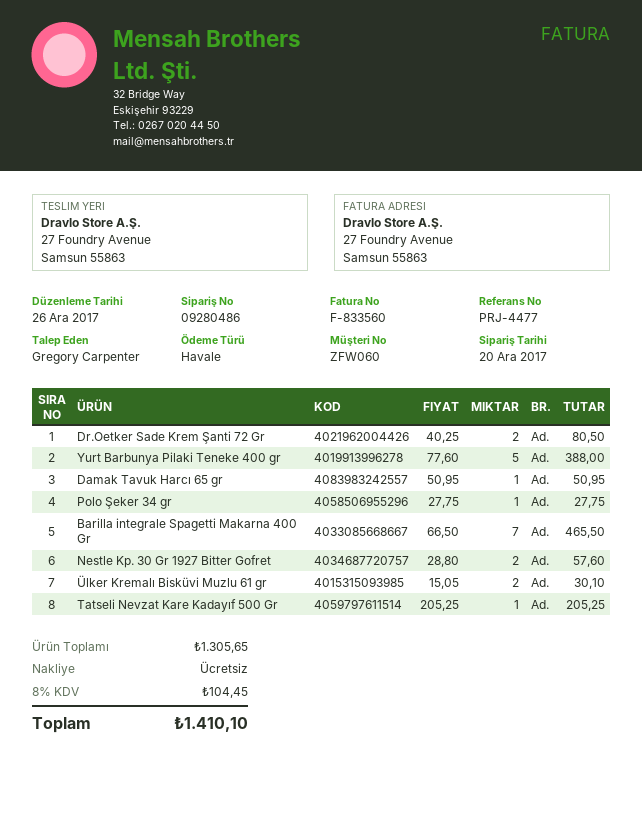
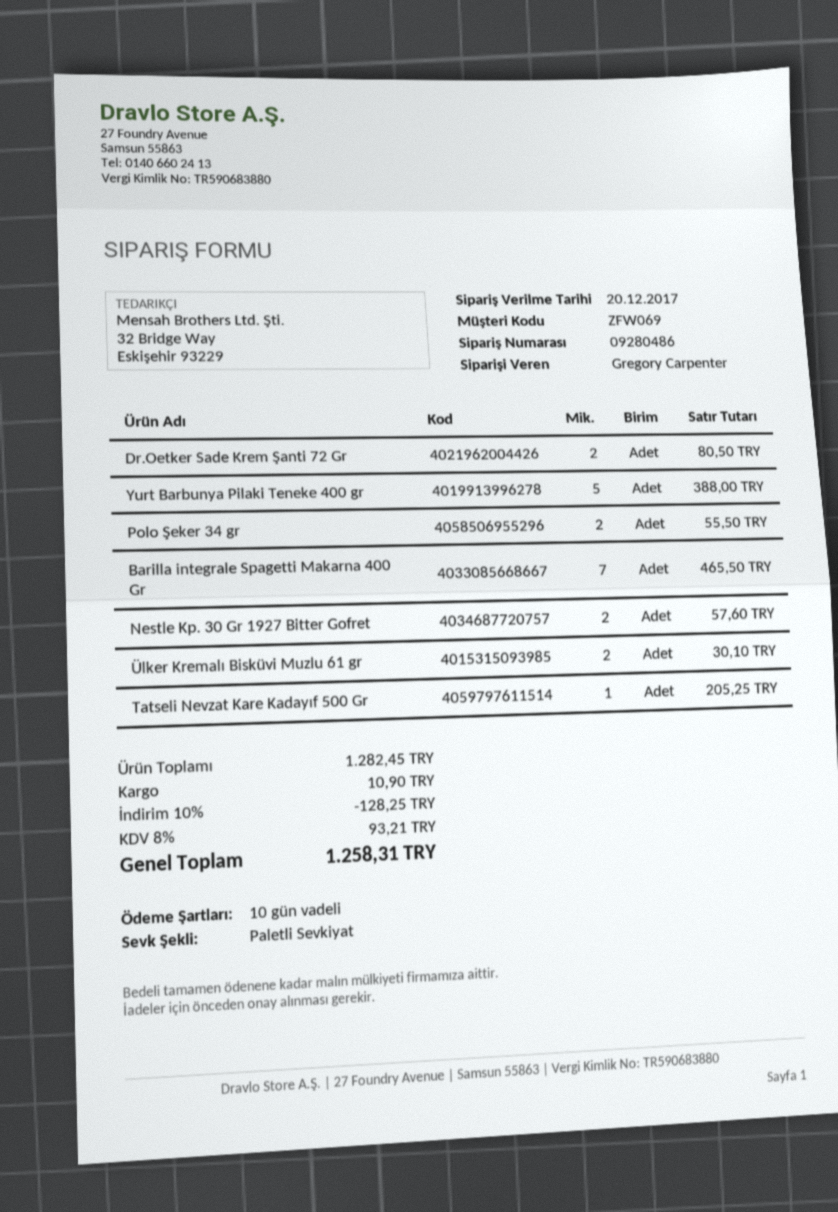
customer number: ZFW060 -> ZFW069
Damak Tavuk Harcı 65 gr: 1 for 50.95 -> none
Polo Şeker 34 gr: 1 for 27.75 -> 2 for 55.50
subtotal: 1305.65 -> 1282.45
discount: none -> 10% = 128.25
shipping: 0.00 -> 10.90
tax: 8% = 104.45 -> 8% = 93.21
total: 1410.10 -> 1258.31

